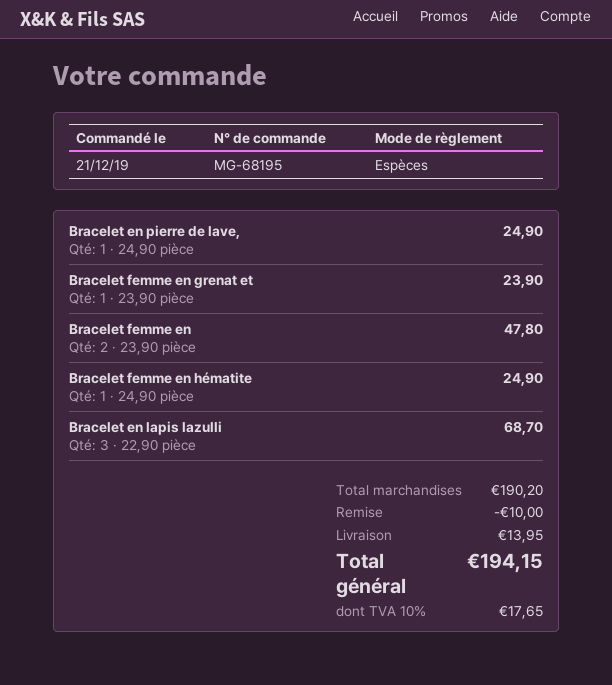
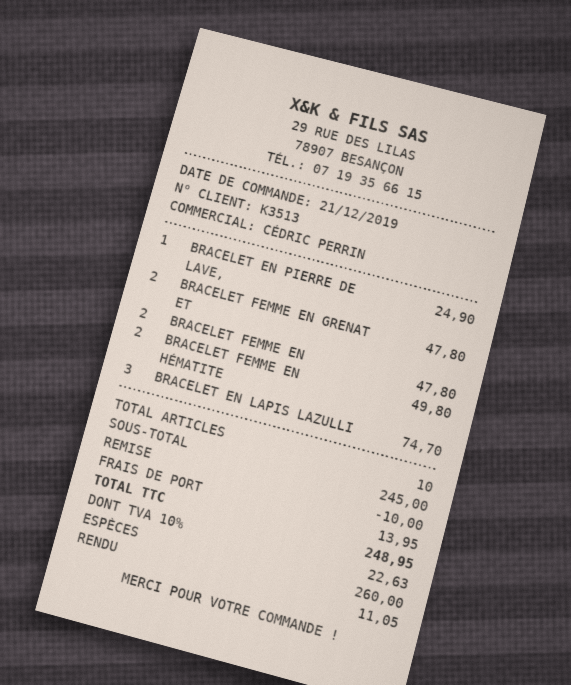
Bracelet femme en grenat et: 1 for 23.90 -> 2 for 47.80
Bracelet femme en hématite: 1 for 24.90 -> 2 for 49.80
Bracelet en lapis lazulli: 3 for 68.70 -> 3 for 74.70
subtotal: 190.20 -> 245.00
tax: 10% = 17.65 -> 10% = 22.63
total: 194.15 -> 248.95

